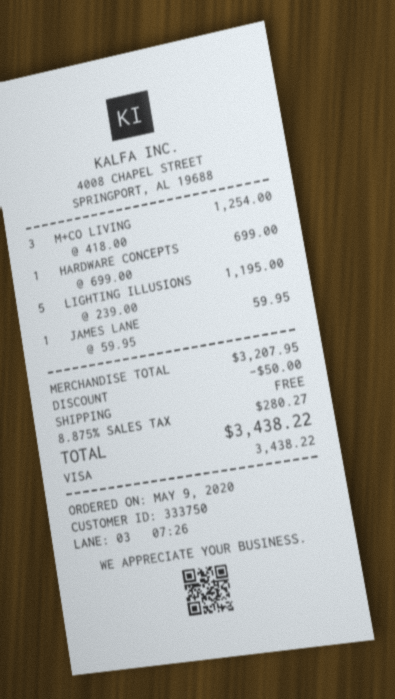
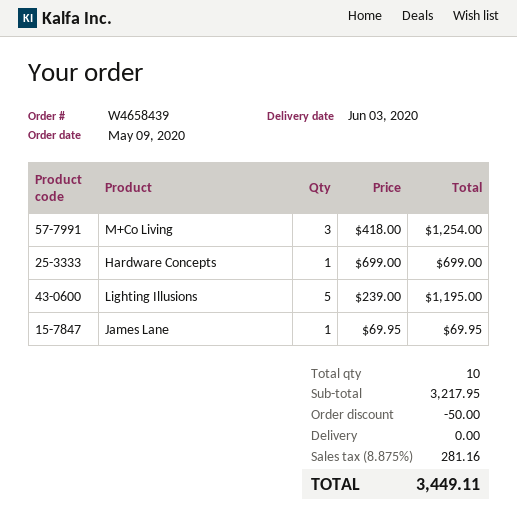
JAMES LANE: 1 x 59.95 = 59.95 -> 1 x 69.95 = 69.95
subtotal: 3207.95 -> 3217.95
tax: 8.875% = 280.27 -> 8.875% = 281.16
total: 3438.22 -> 3449.11

